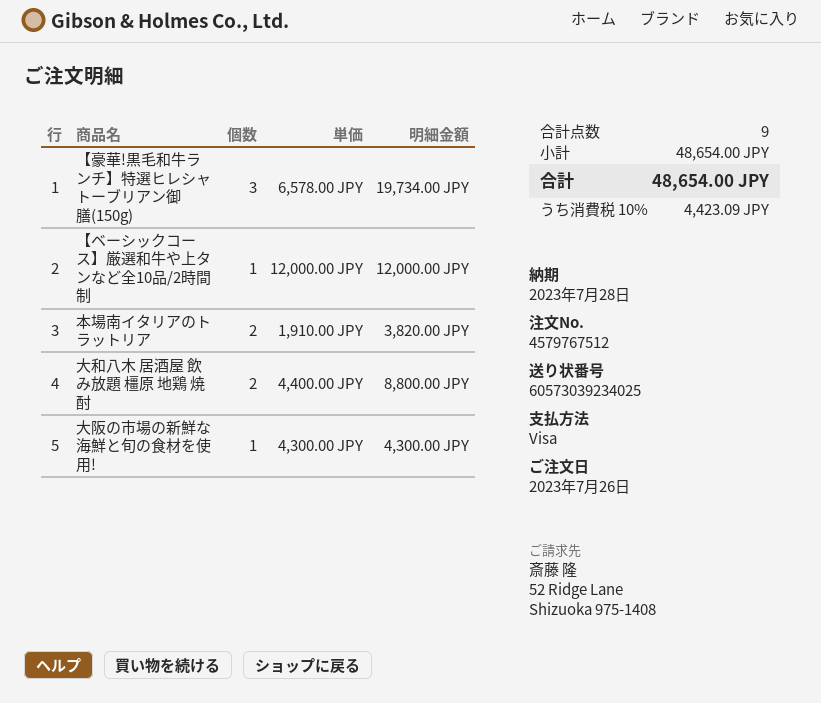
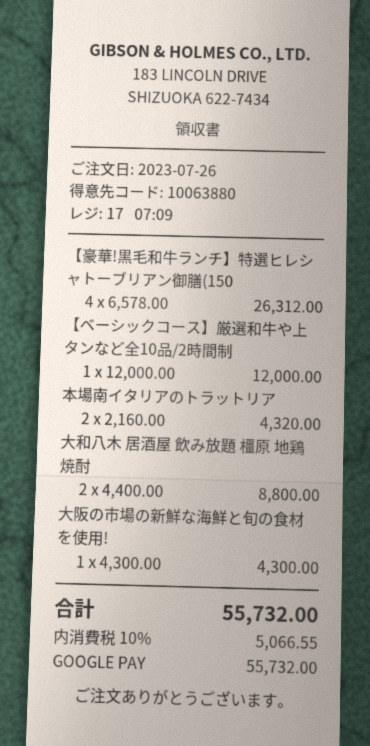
payment method: Visa -> Google Pay
【豪華!黒毛和牛ランチ】特選ヒレシャトーブリアン御膳(150g): 3 x 6578.00 = 19734.00 -> 4 x 6578.00 = 26312.00
本場南イタリアのトラットリア: 2 x 1910.00 = 3820.00 -> 2 x 2160.00 = 4320.00
tax: 10% = 4423.09 -> 10% = 5066.55
total: 48654.00 -> 55732.00

